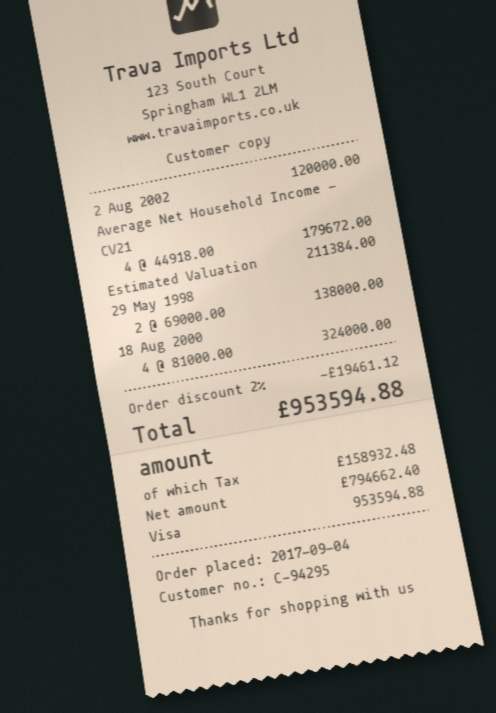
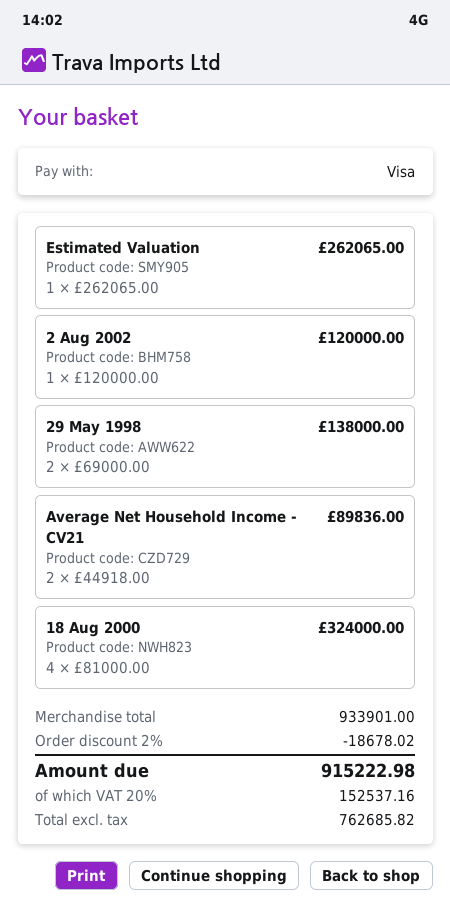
Average Net Household Income - CV21: 4 x 44918.00 = 179672.00 -> 2 x 44918.00 = 89836.00
Estimated Valuation: 1 x 211384.00 = 211384.00 -> 1 x 262065.00 = 262065.00
discount: 2% = 19461.12 -> 2% = 18678.02
net: 794662.40 -> 762685.82
tax: 158932.48 -> 152537.16
total: 953594.88 -> 915222.98

